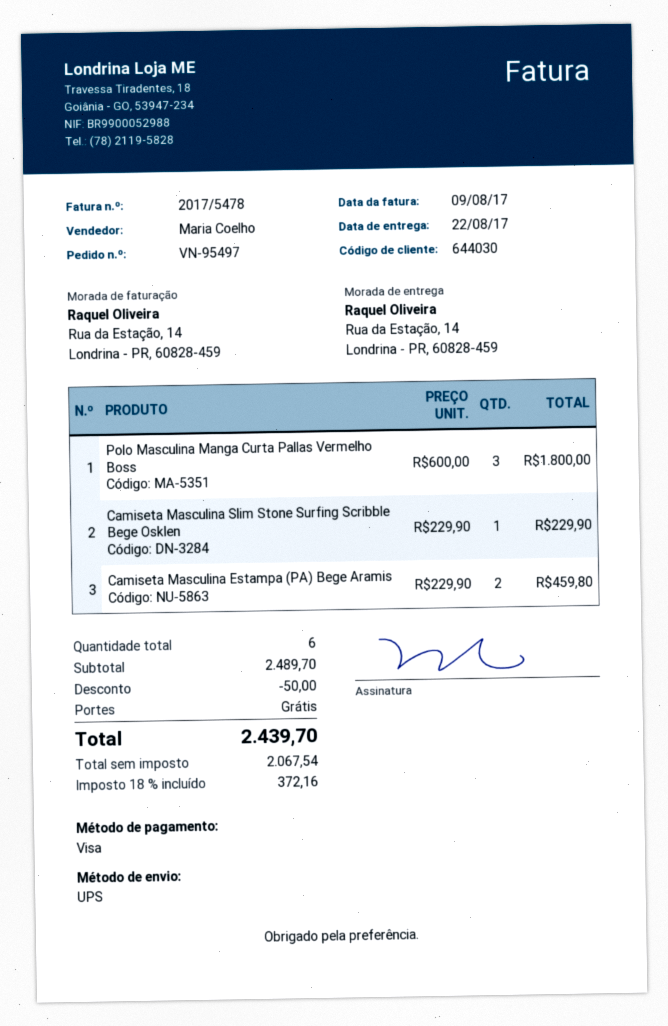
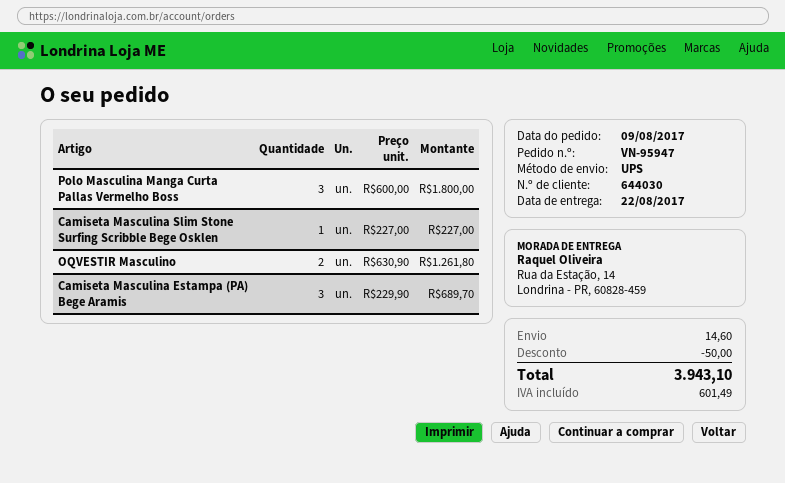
order number: VN-95497 -> VN-95947
Camiseta Masculina Slim Stone Surfing Scribble Bege Osklen: 1 x 229.90 = 229.90 -> 1 x 227.00 = 227.00
Camiseta Masculina Estampa (PA) Bege Aramis: 2 x 229.90 = 459.80 -> 3 x 229.90 = 689.70
OQVESTIR Masculino: none -> 2 x 630.90 = 1261.80
shipping: 0.00 -> 14.60
tax: 372.16 -> 601.49
total: 2439.70 -> 3943.10

